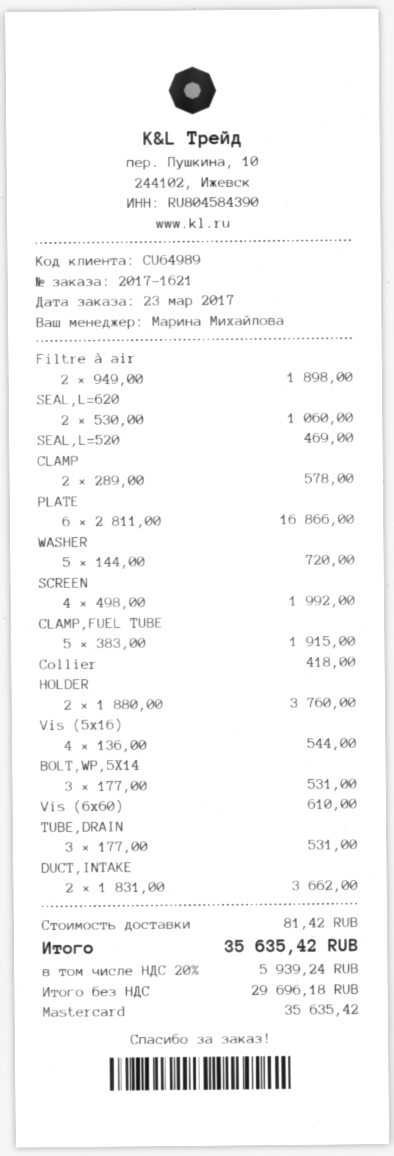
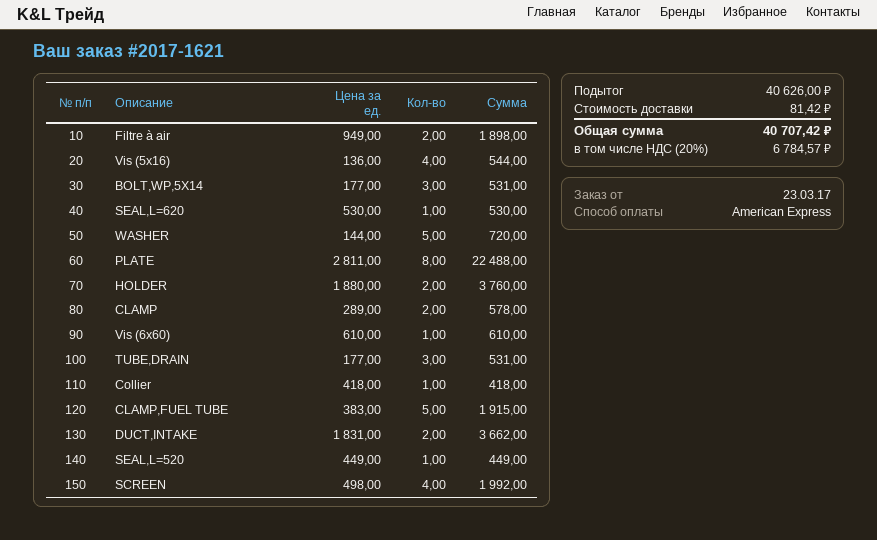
payment method: Mastercard -> American Express
SEAL,L=620: 2 x 530.00 = 1060.00 -> 1 x 530.00 = 530.00
SEAL,L=520: 1 x 469.00 = 469.00 -> 1 x 449.00 = 449.00
PLATE: 6 x 2811.00 = 16866.00 -> 8 x 2811.00 = 22488.00
tax: 20% = 5939.24 -> 20% = 6784.57
total: 35635.42 -> 40707.42

